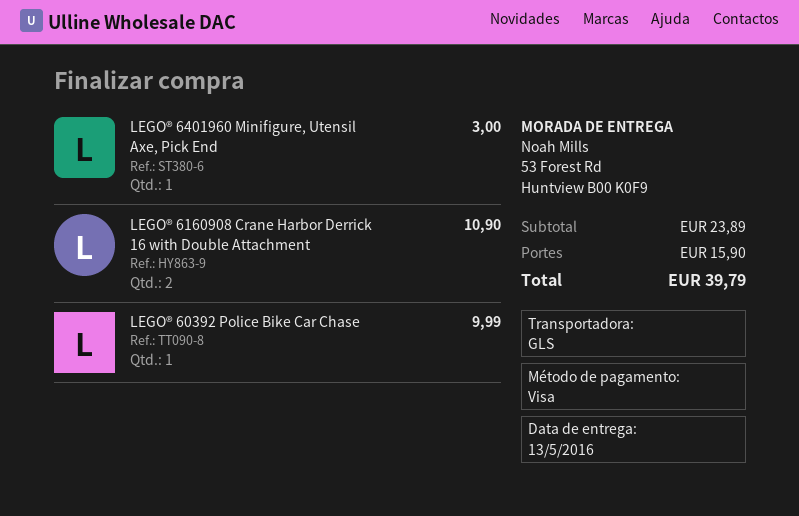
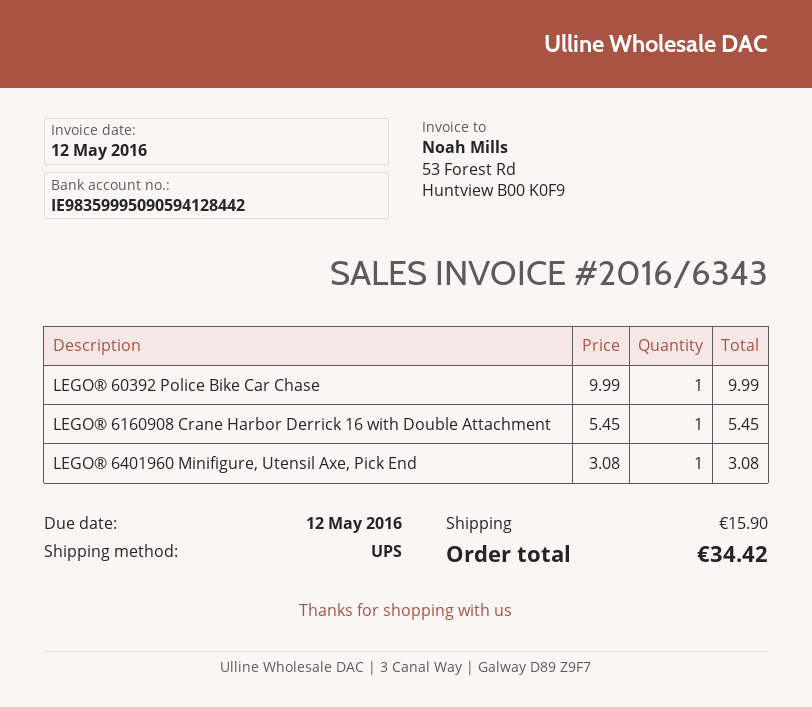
shipping method: GLS -> UPS
LEGO® 6401960 Minifigure, Utensil Axe, Pick End: 1 for 3.00 -> 1 for 3.08
LEGO® 6160908 Crane Harbor Derrick 16 with Double Attachment: 2 for 10.90 -> 1 for 5.45
total: 39.79 -> 34.42

